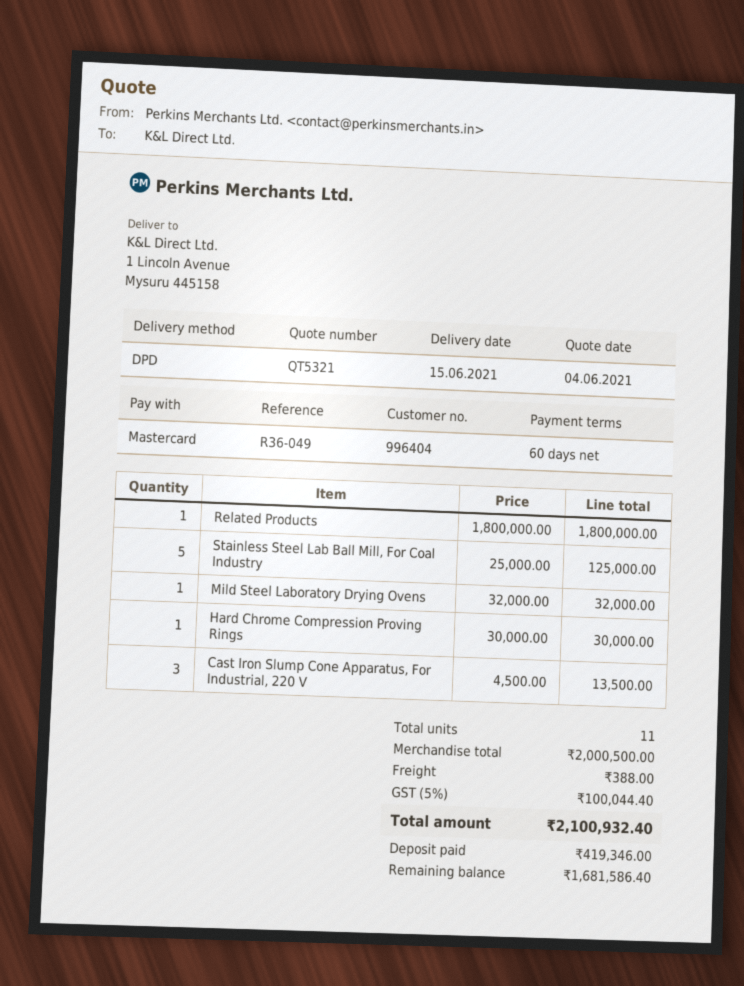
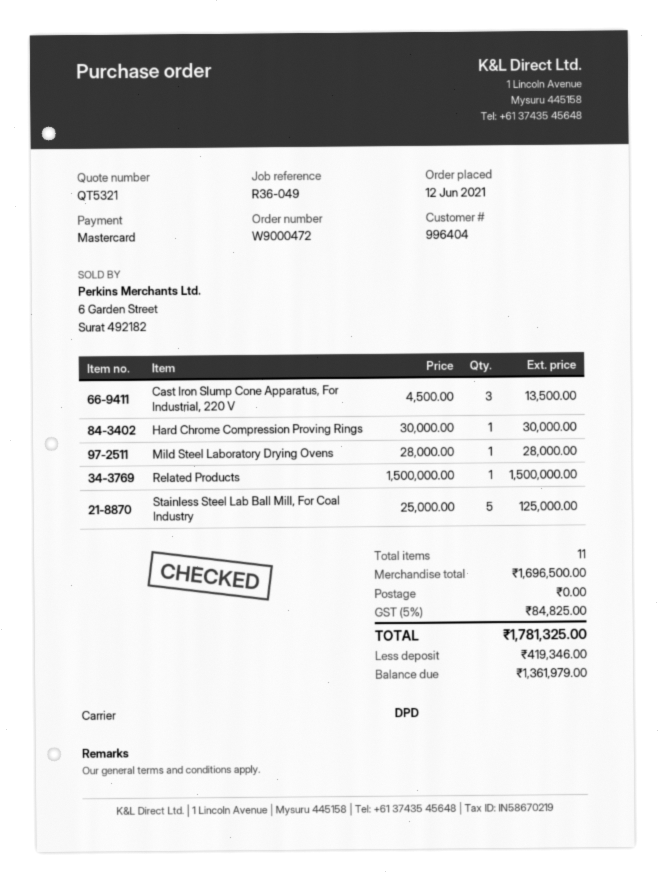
Related Products: 1 x 1800000.00 = 1800000.00 -> 1 x 1500000.00 = 1500000.00
Mild Steel Laboratory Drying Ovens: 1 x 32000.00 = 32000.00 -> 1 x 28000.00 = 28000.00
subtotal: 2000500.00 -> 1696500.00
shipping: 388.00 -> 0.00
tax: 5% = 100044.40 -> 5% = 84825.00
total: 2100932.40 -> 1781325.00
balance: 1681586.40 -> 1361979.00

